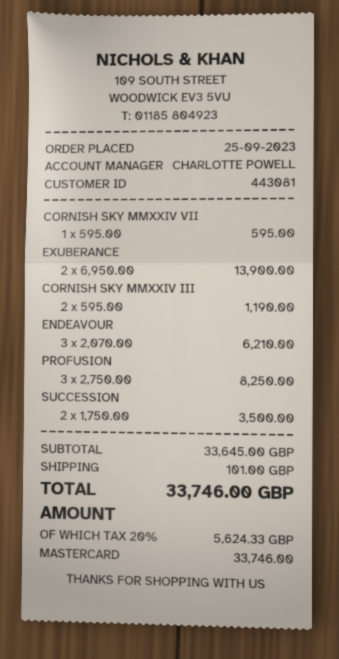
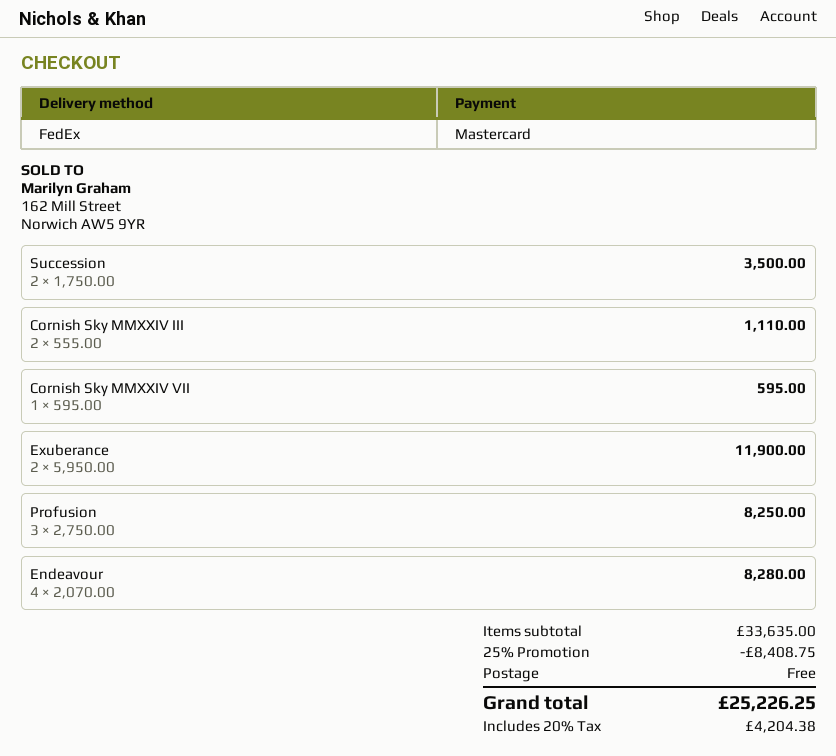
EXUBERANCE: 2 x 6950.00 = 13900.00 -> 2 x 5950.00 = 11900.00
CORNISH SKY MMXXIV III: 2 x 595.00 = 1190.00 -> 2 x 555.00 = 1110.00
ENDEAVOUR: 3 x 2070.00 = 6210.00 -> 4 x 2070.00 = 8280.00
subtotal: 33645.00 -> 33635.00
discount: none -> 25% = 8408.75
shipping: 101.00 -> 0.00
tax: 20% = 5624.33 -> 20% = 4204.38
total: 33746.00 -> 25226.25

